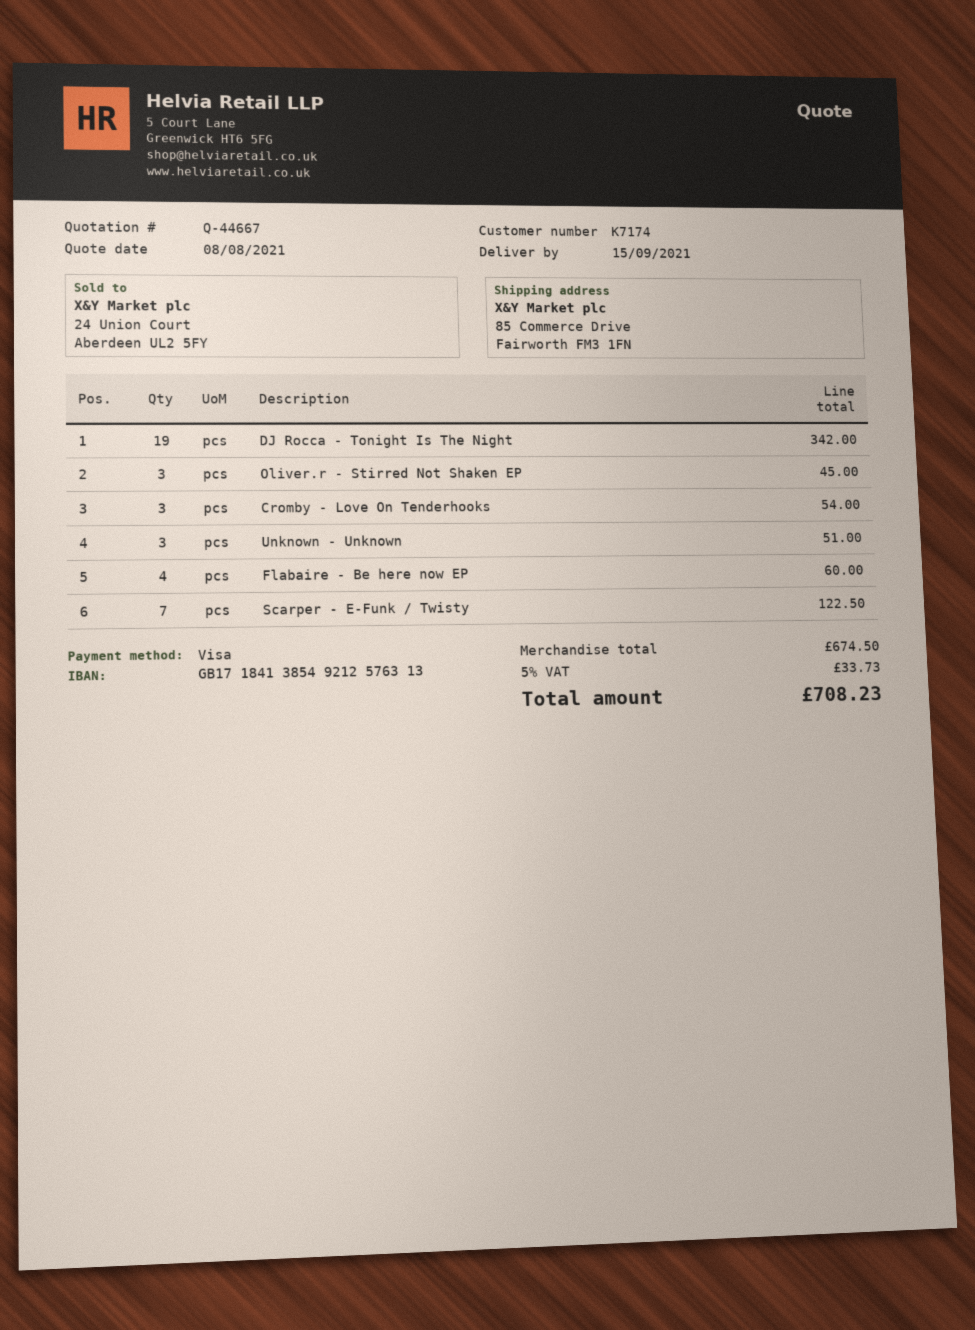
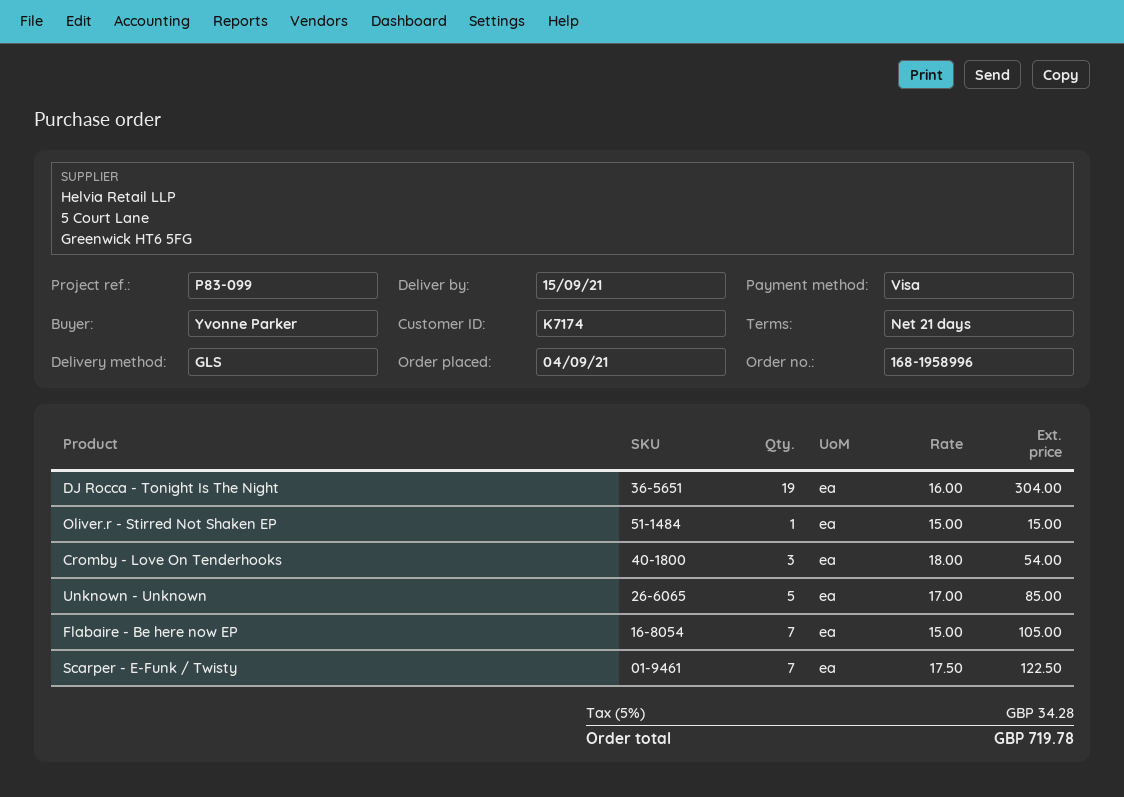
DJ Rocca - Tonight Is The Night: 19 for 342.00 -> 19 for 304.00
Oliver.r - Stirred Not Shaken EP: 3 for 45.00 -> 1 for 15.00
Unknown - Unknown: 3 for 51.00 -> 5 for 85.00
Flabaire - Be here now EP: 4 for 60.00 -> 7 for 105.00
tax: 5% = 33.73 -> 5% = 34.28
total: 708.23 -> 719.78

